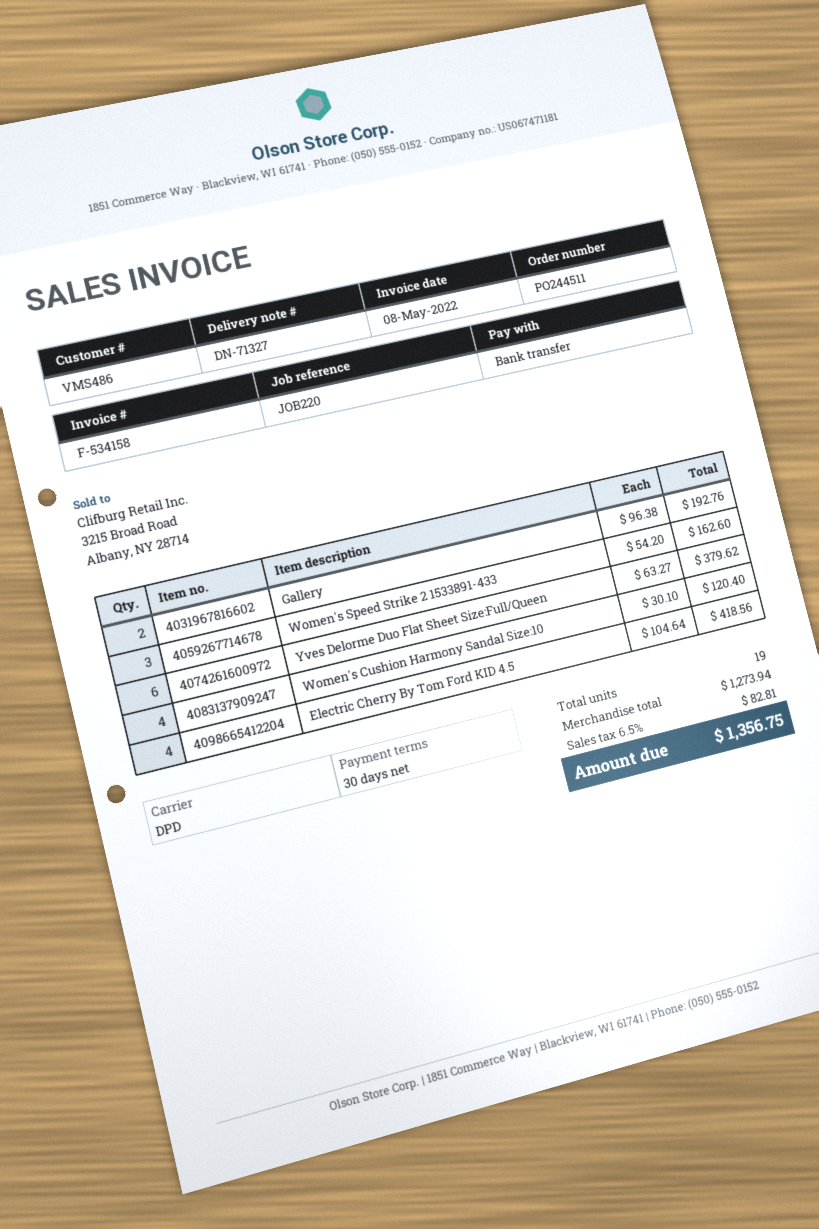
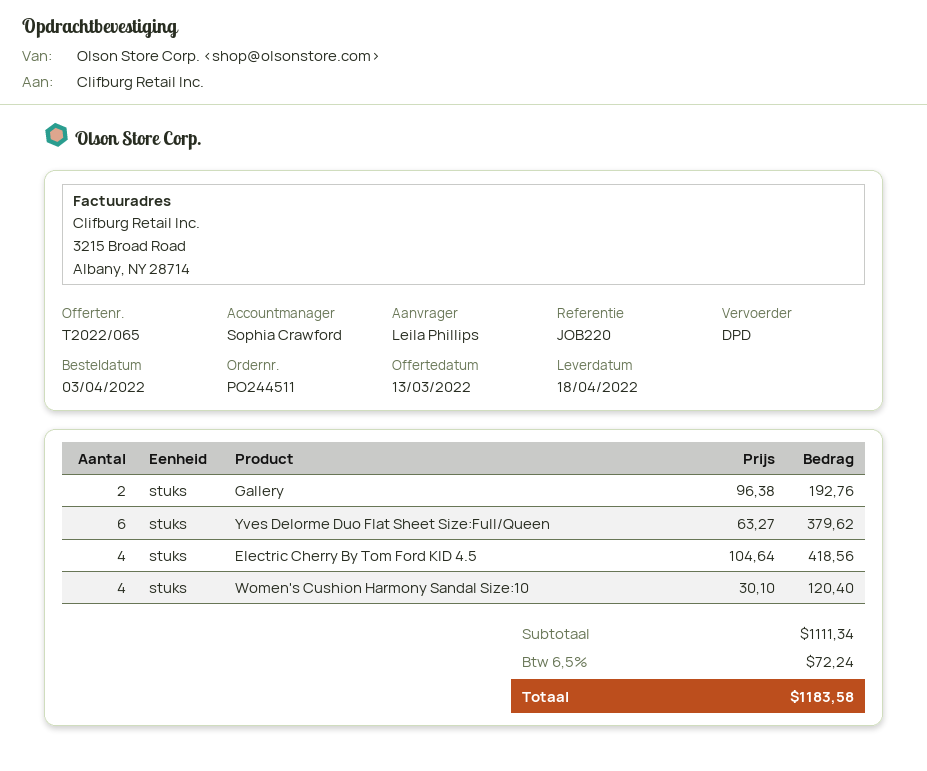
Women's Speed Strike 2 1533891-433: 3 x 54.20 = 162.60 -> none
subtotal: 1273.94 -> 1111.34
tax: 6.5% = 82.81 -> 6.5% = 72.24
total: 1356.75 -> 1183.58

